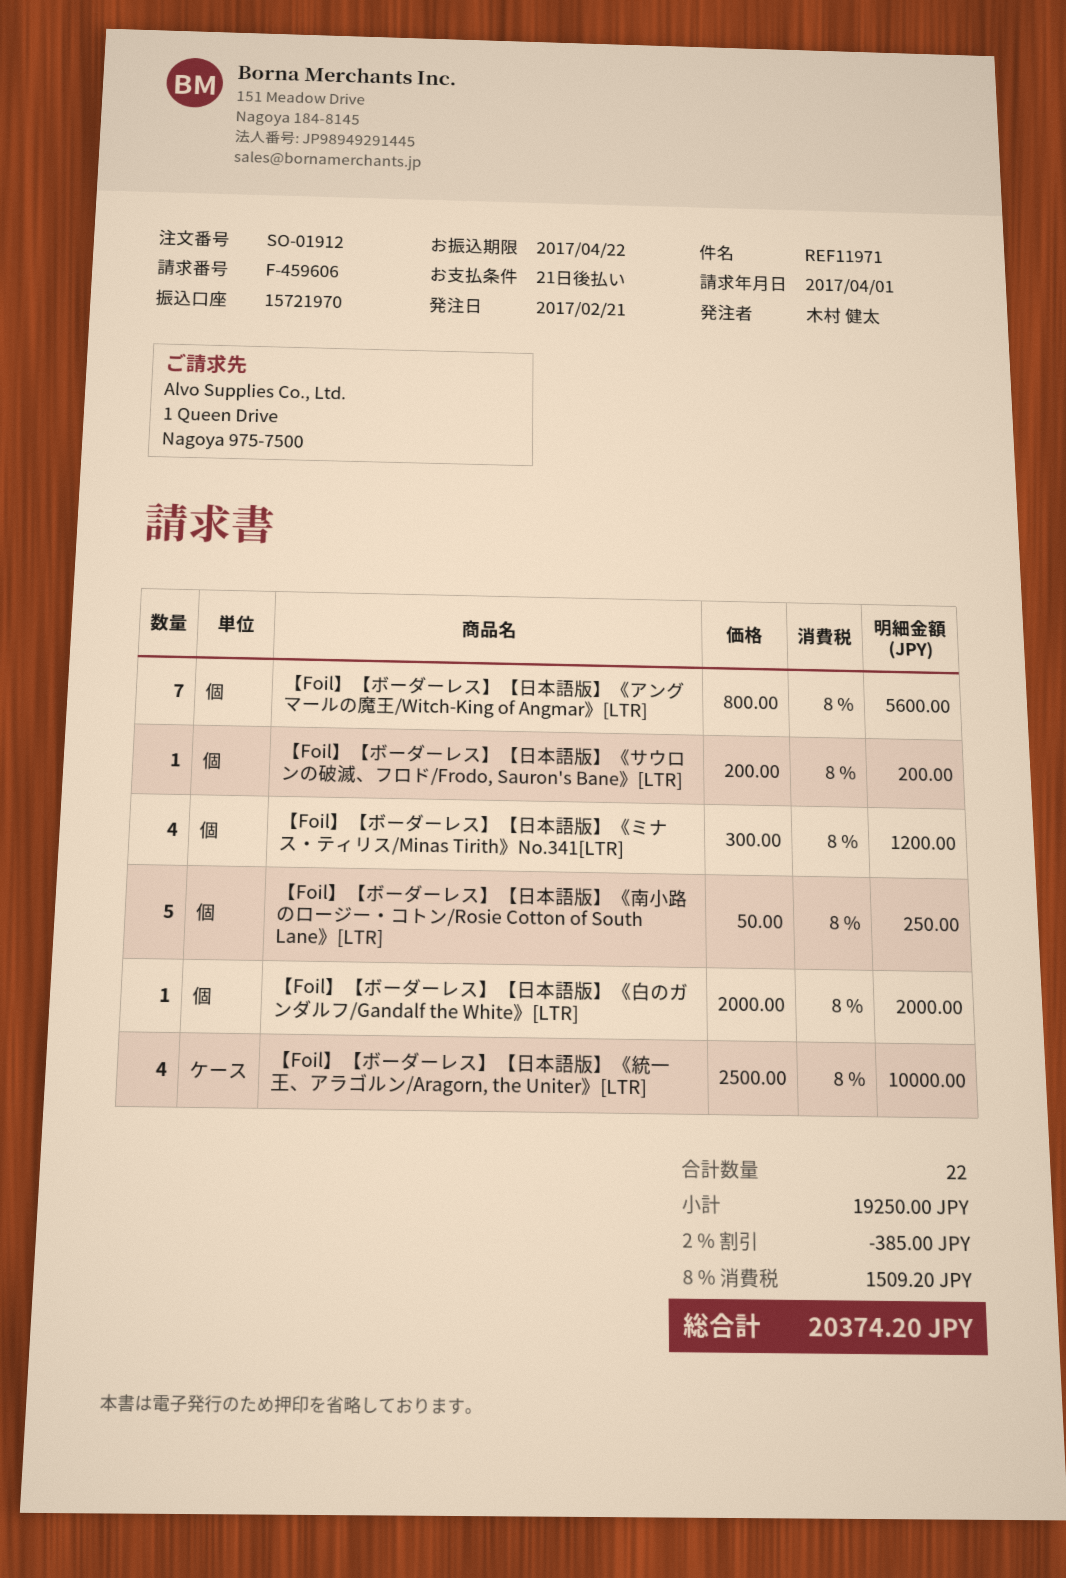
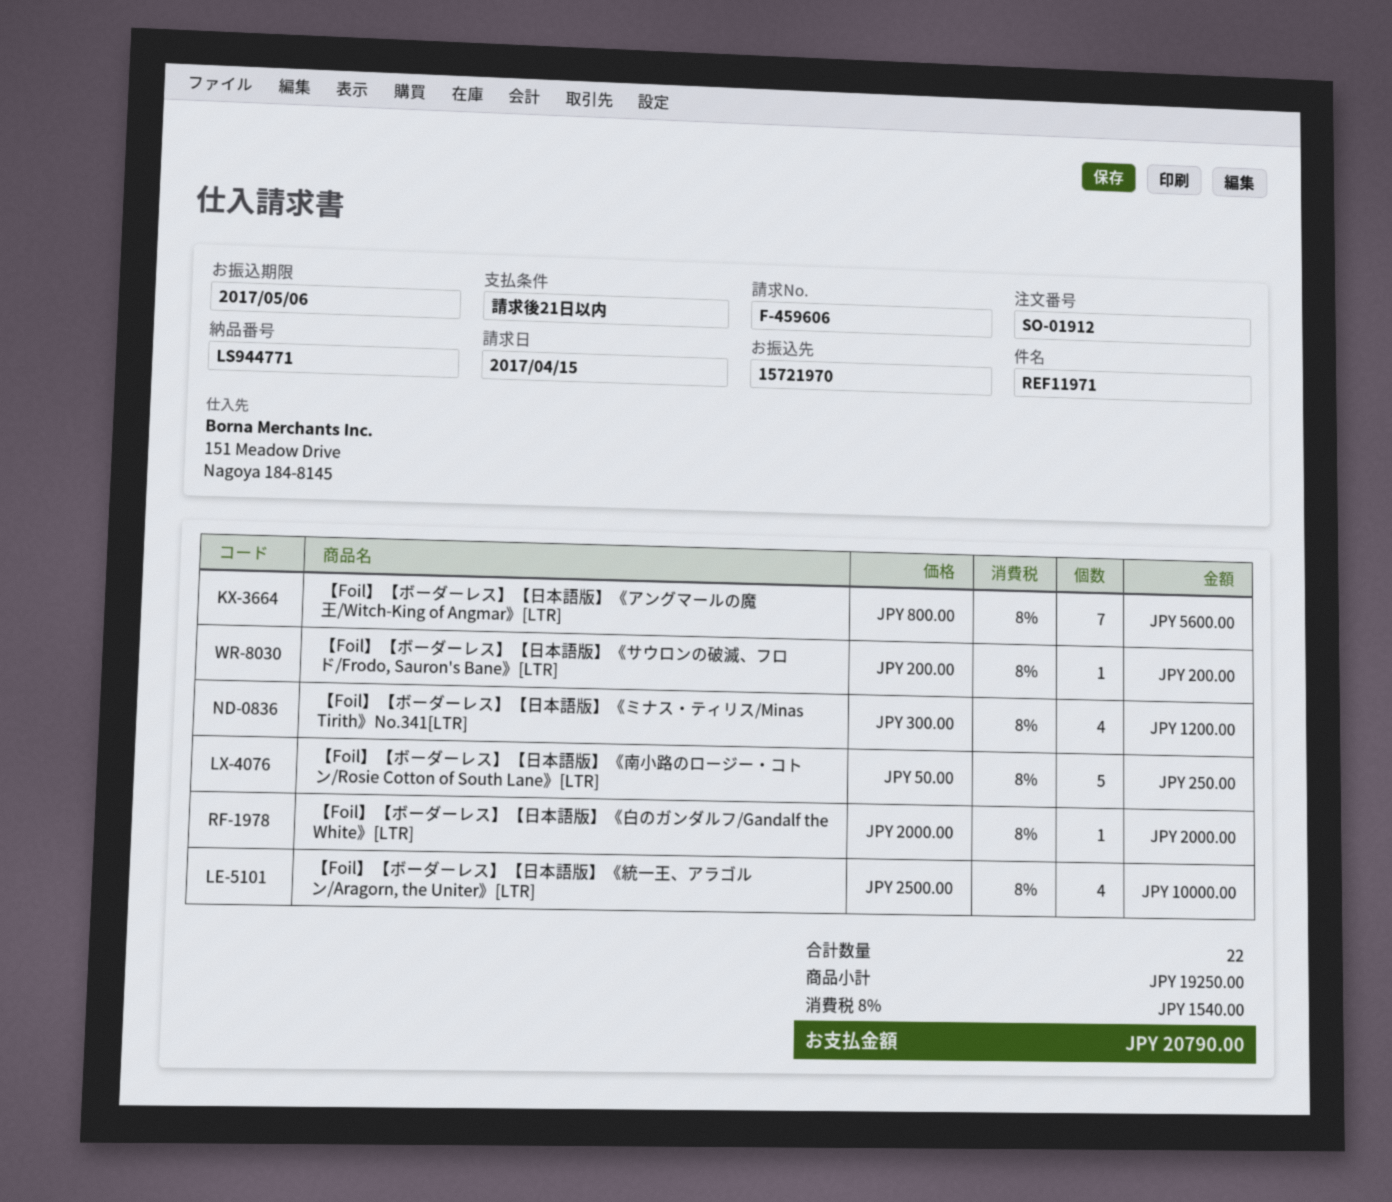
invoice date: 2017-04-01 -> 2017-04-15
due date: 2017-04-22 -> 2017-05-06
discount: 2% = 385.00 -> none
tax: 8% = 1509.20 -> 8% = 1540.00
total: 20374.20 -> 20790.00

